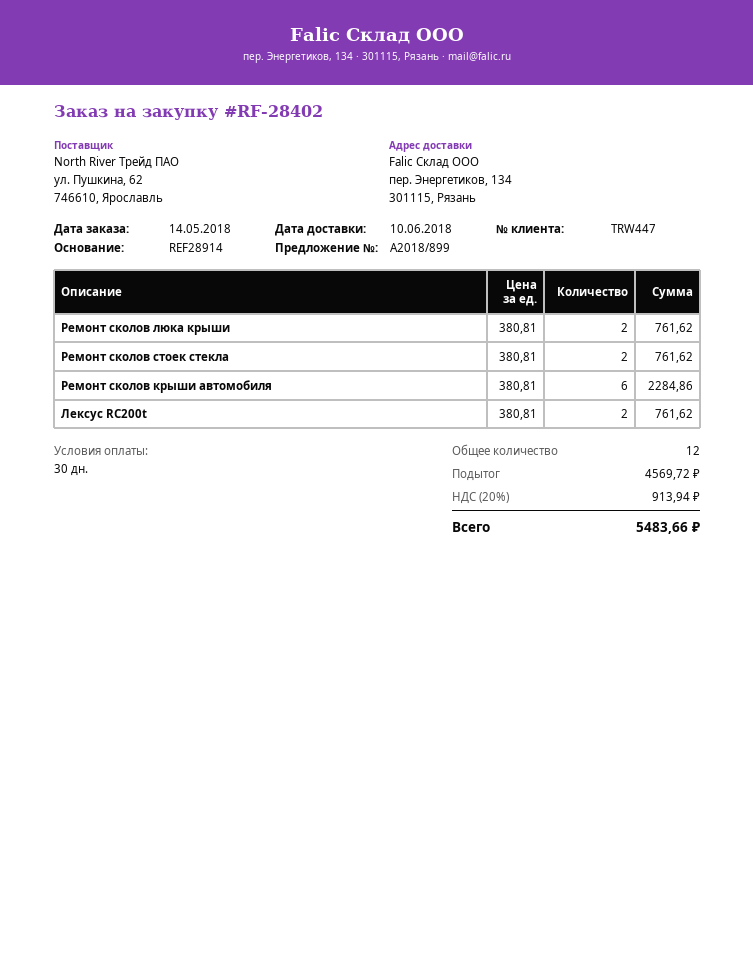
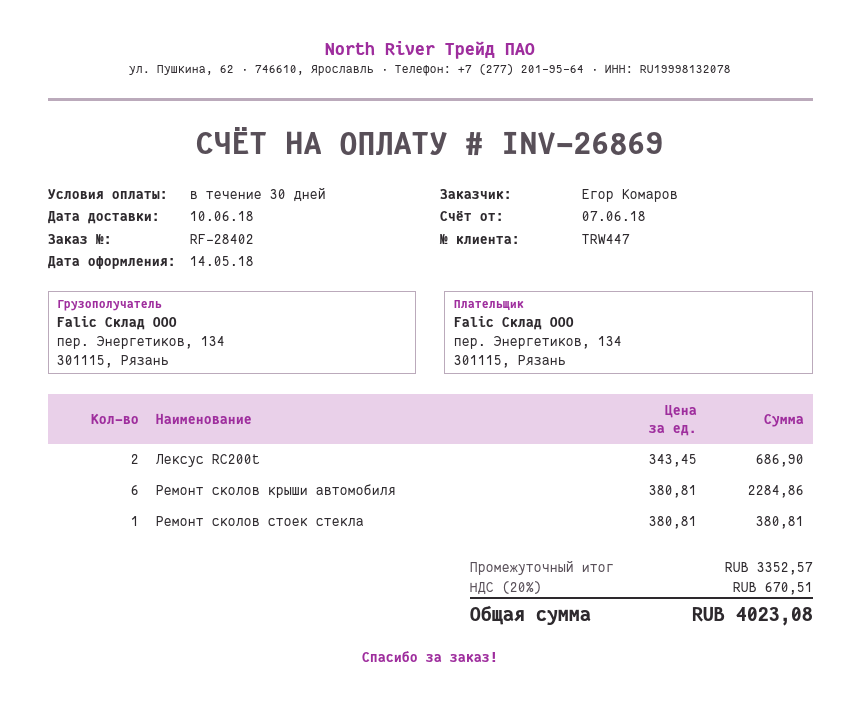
Ремонт сколов люка крыши: 2 x 380.81 = 761.62 -> none
Ремонт сколов стоек стекла: 2 x 380.81 = 761.62 -> 1 x 380.81 = 380.81
Лексус RC200t: 2 x 380.81 = 761.62 -> 2 x 343.45 = 686.90
subtotal: 4569.72 -> 3352.57
tax: 20% = 913.94 -> 20% = 670.51
total: 5483.66 -> 4023.08

